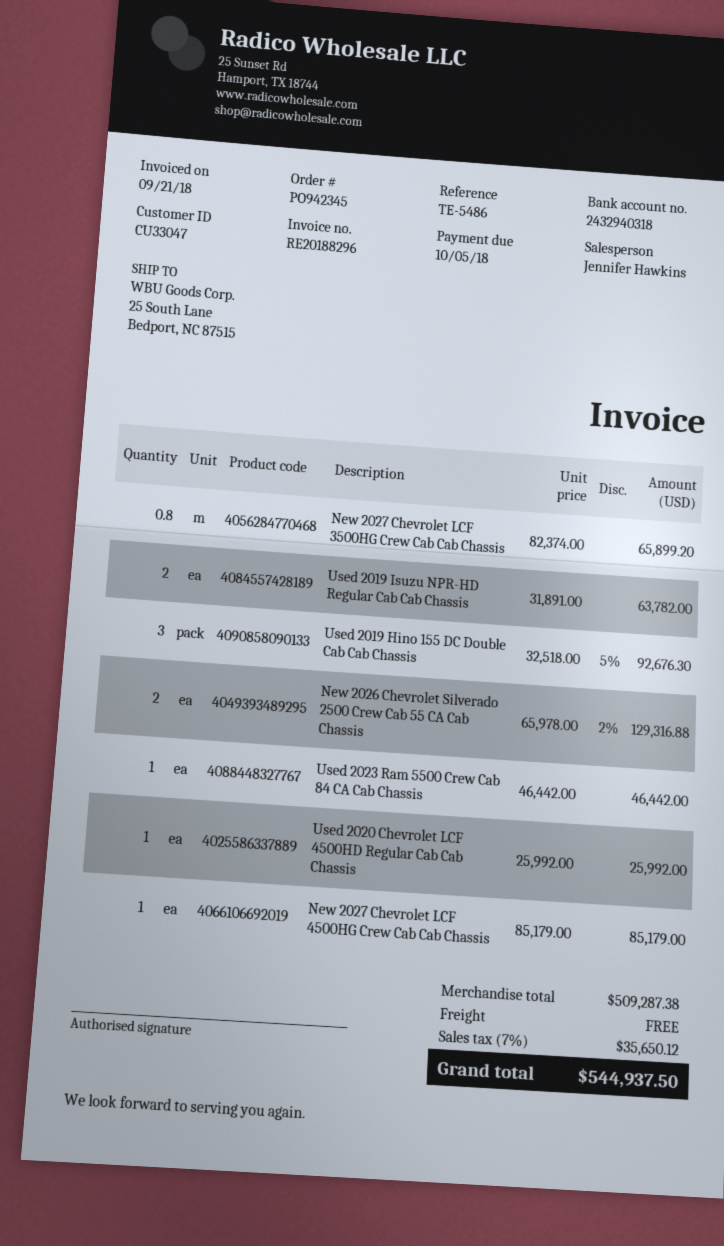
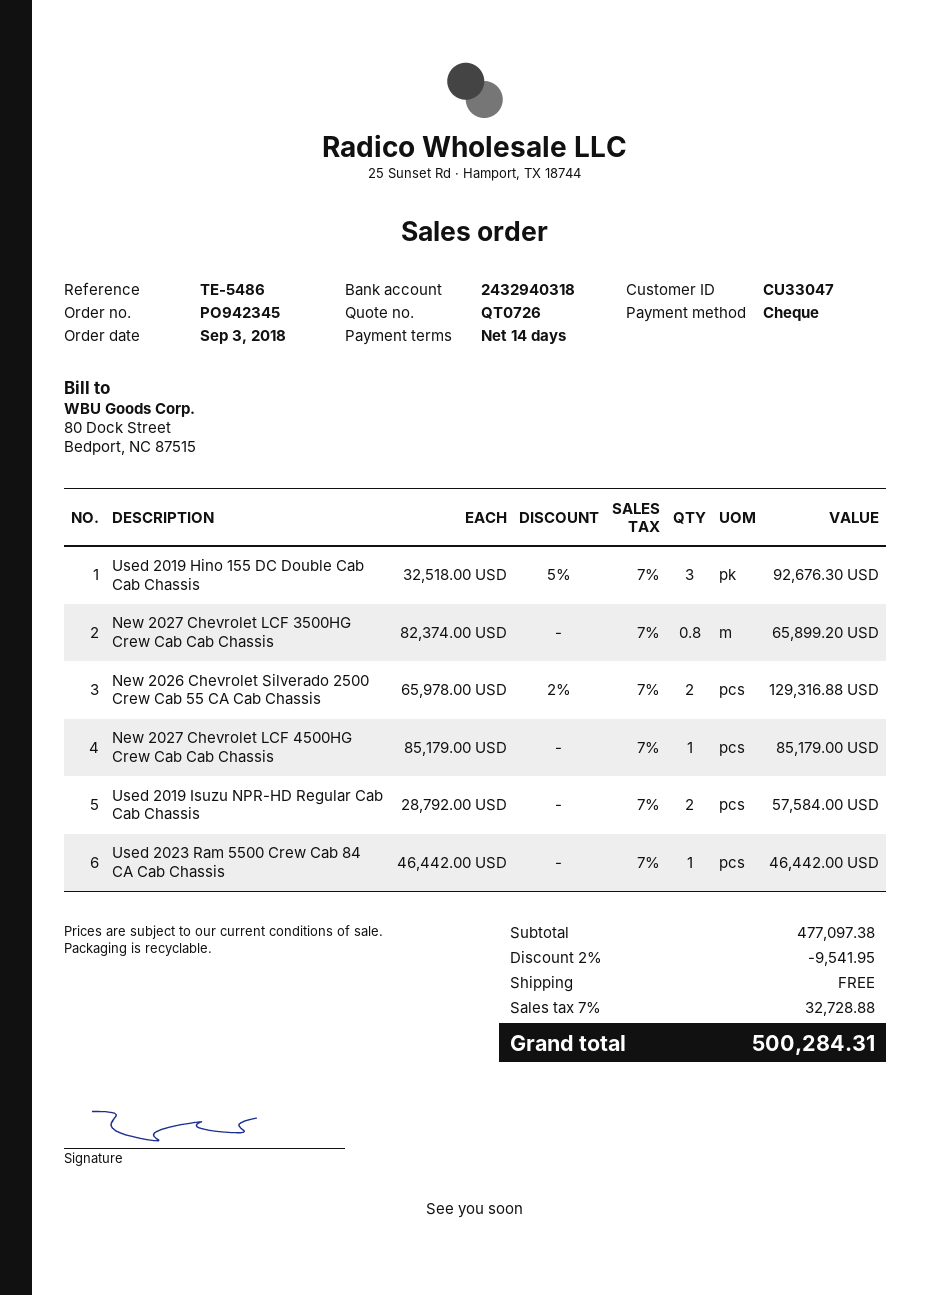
Used 2019 Isuzu NPR-HD Regular Cab Cab Chassis: 2 x 31891.00 = 63782.00 -> 2 x 28792.00 = 57584.00
Used 2020 Chevrolet LCF 4500HD Regular Cab Cab Chassis: 1 x 25992.00 = 25992.00 -> none
subtotal: 509287.38 -> 477097.38
discount: none -> 2% = 9541.95
tax: 7% = 35650.12 -> 7% = 32728.88
total: 544937.50 -> 500284.31

